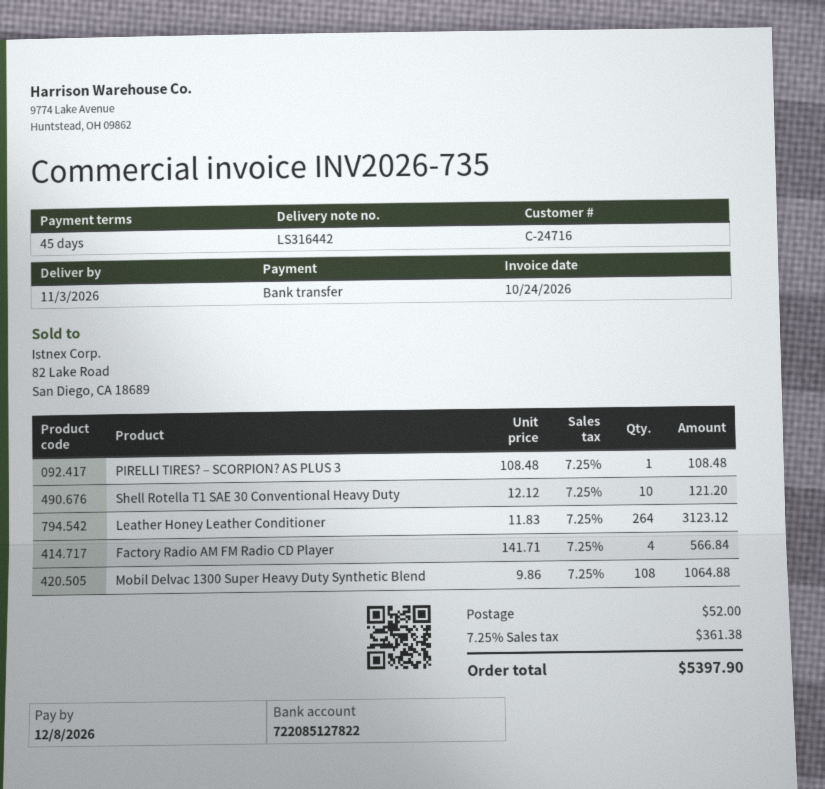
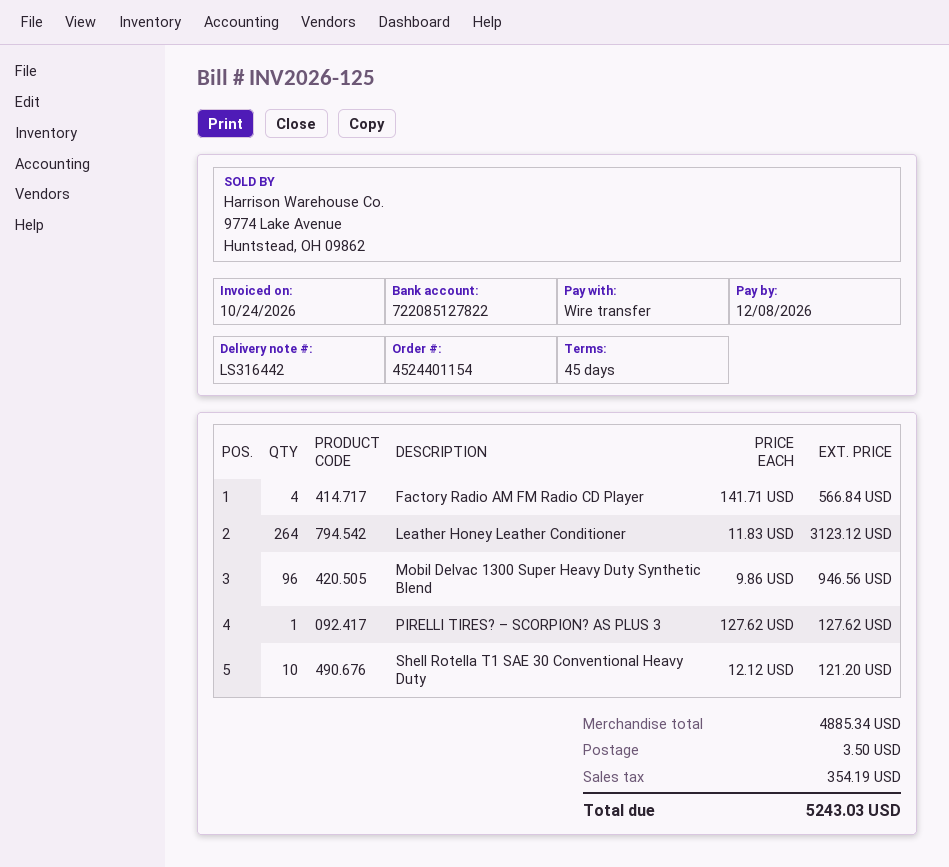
invoice number: INV2026-735 -> INV2026-125
PIRELLI TIRES? – SCORPION? AS PLUS 3: 1 x 108.48 = 108.48 -> 1 x 127.62 = 127.62
Mobil Delvac 1300 Super Heavy Duty Synthetic Blend: 108 x 9.86 = 1064.88 -> 96 x 9.86 = 946.56
shipping: 52.00 -> 3.50
tax: 361.38 -> 354.19
total: 5397.90 -> 5243.03

